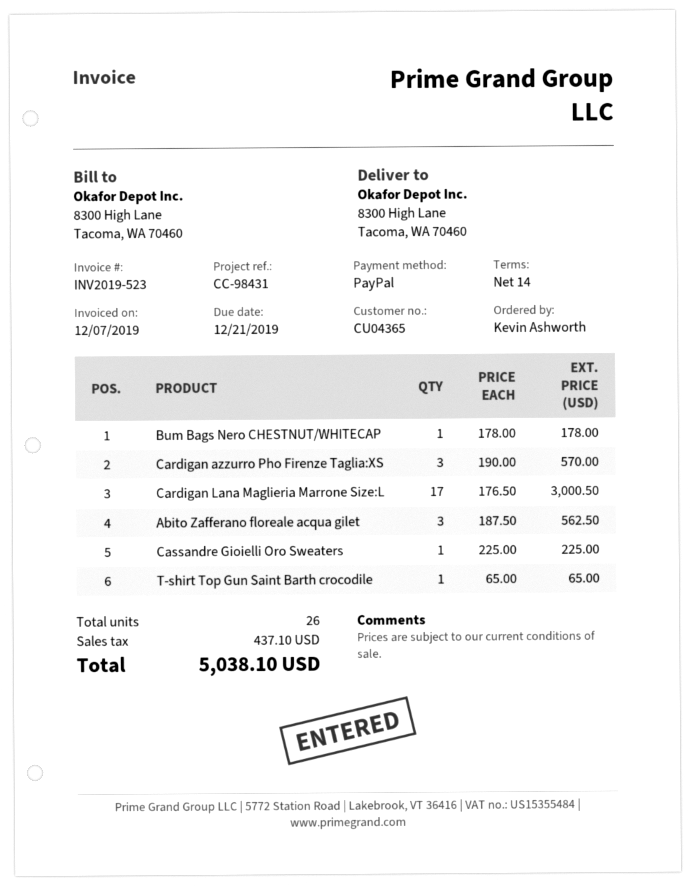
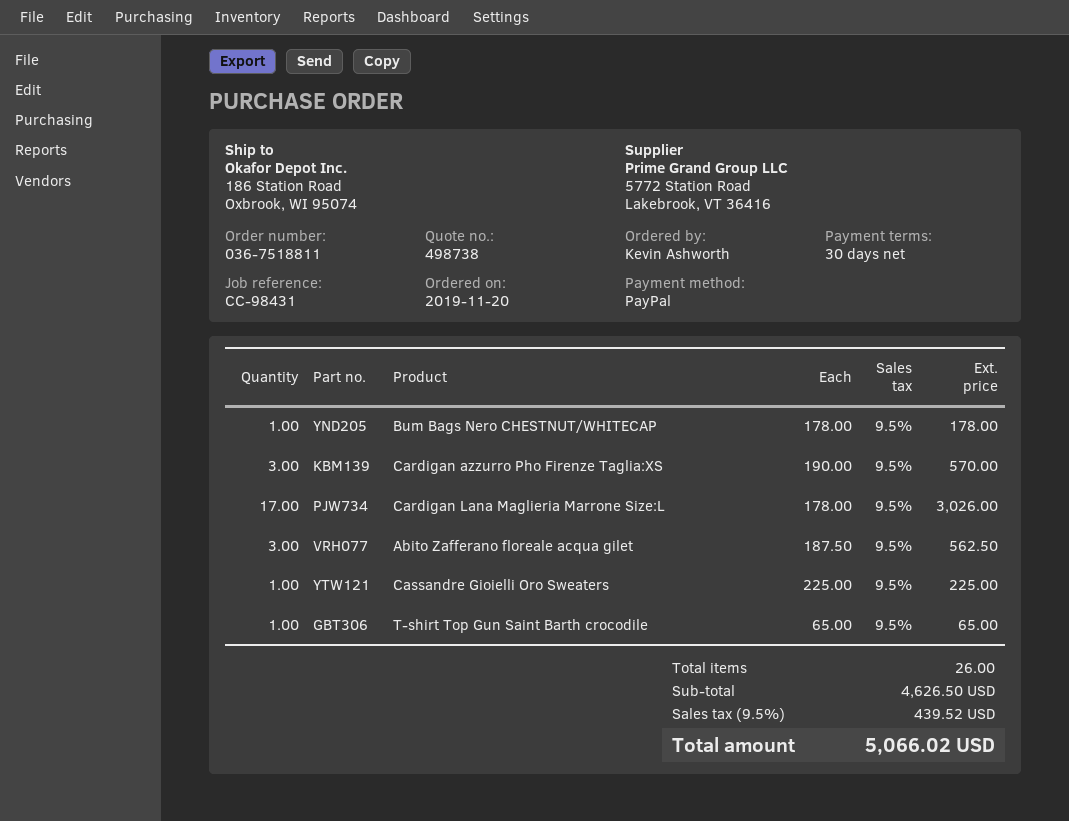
payment terms: 14 days -> 30 days
ship to: 8300 High Lane, Tacoma, WA 70460 -> 186 Station Road, Oxbrook, WI 95074
Cardigan Lana Maglieria Marrone Size:L: 17 x 176.50 = 3000.50 -> 17 x 178.00 = 3026.00
tax: 437.10 -> 439.52
total: 5038.10 -> 5066.02

